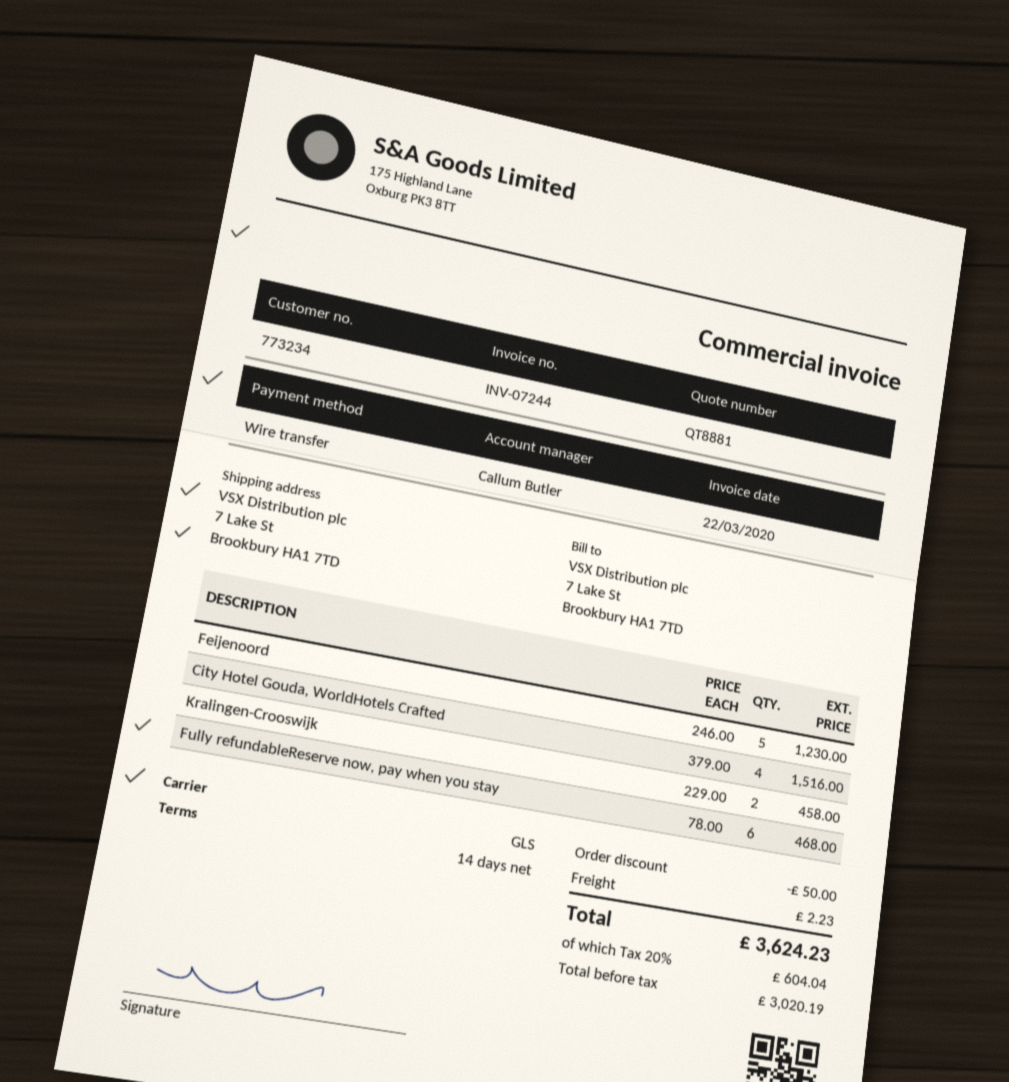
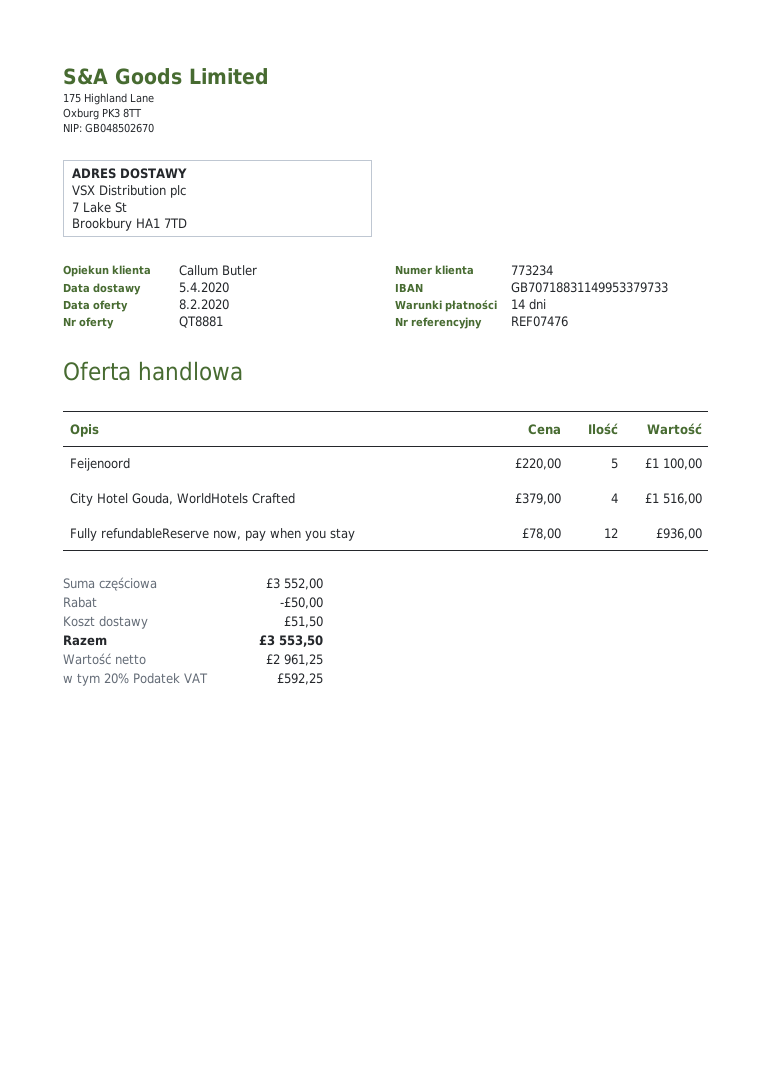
Feijenoord: 5 x 246.00 = 1230.00 -> 5 x 220.00 = 1100.00
Kralingen-Crooswijk: 2 x 229.00 = 458.00 -> none
Fully refundableReserve now, pay when you stay: 6 x 78.00 = 468.00 -> 12 x 78.00 = 936.00
shipping: 2.23 -> 51.50
net: 3020.19 -> 2961.25
tax: 20% = 604.04 -> 20% = 592.25
total: 3624.23 -> 3553.50

